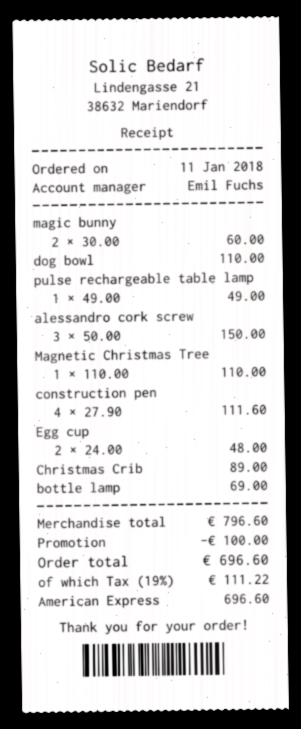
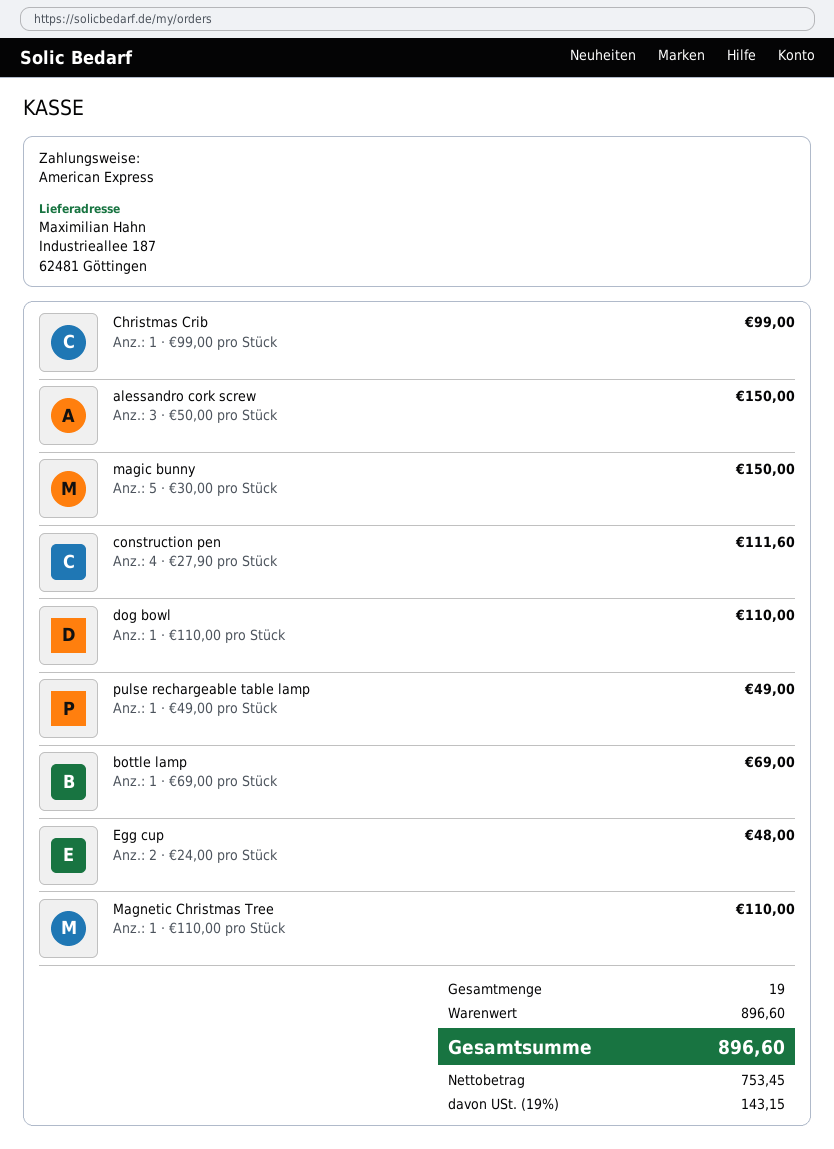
magic bunny: 2 x 30.00 = 60.00 -> 5 x 30.00 = 150.00
Christmas Crib: 1 x 89.00 = 89.00 -> 1 x 99.00 = 99.00
subtotal: 796.60 -> 896.60
discount: 100.00 -> none
tax: 19% = 111.22 -> 19% = 143.15
total: 696.60 -> 896.60

